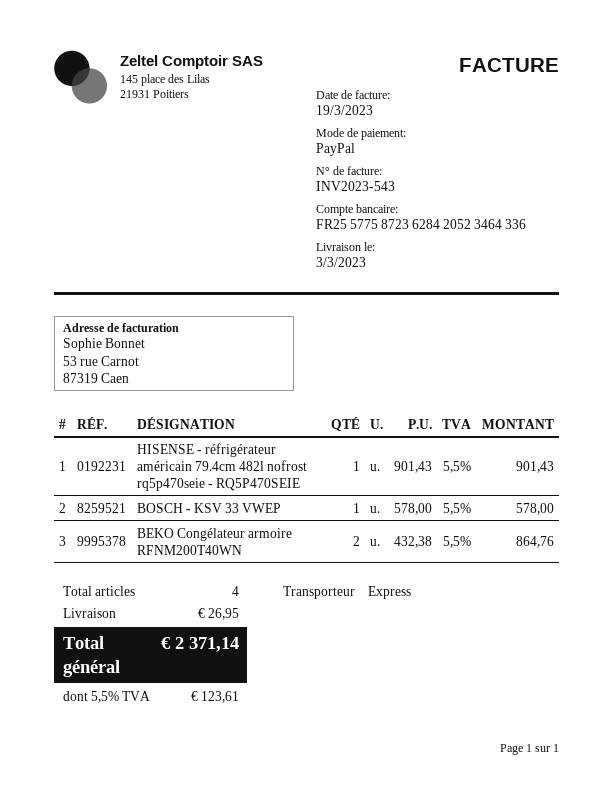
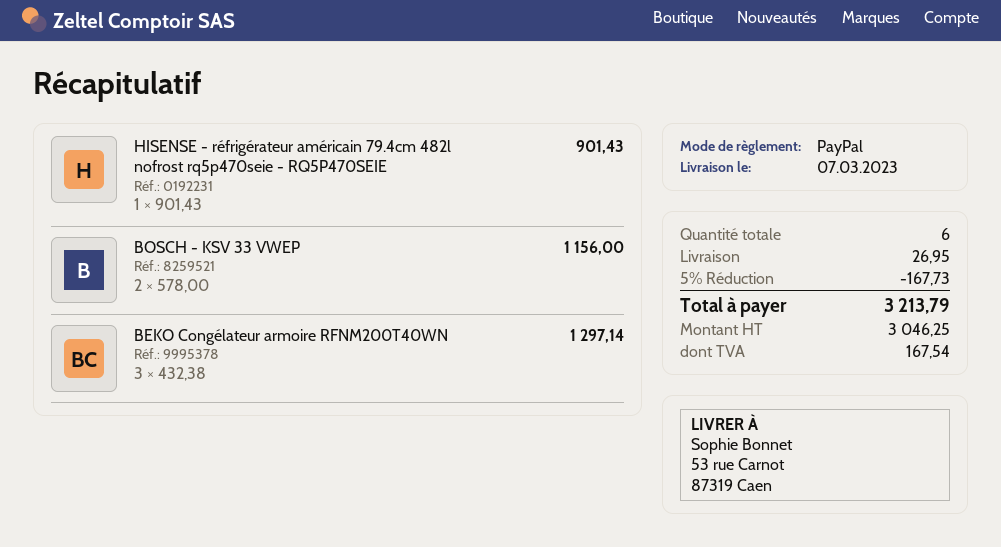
delivery date: 2023-03-03 -> 2023-03-07
BOSCH - KSV 33 VWEP: 1 x 578.00 = 578.00 -> 2 x 578.00 = 1156.00
BEKO Congélateur armoire RFNM200T40WN: 2 x 432.38 = 864.76 -> 3 x 432.38 = 1297.14
total quantity: 4 -> 6
discount: none -> 5% = 167.73
tax: 123.61 -> 167.54
total: 2371.14 -> 3213.79

